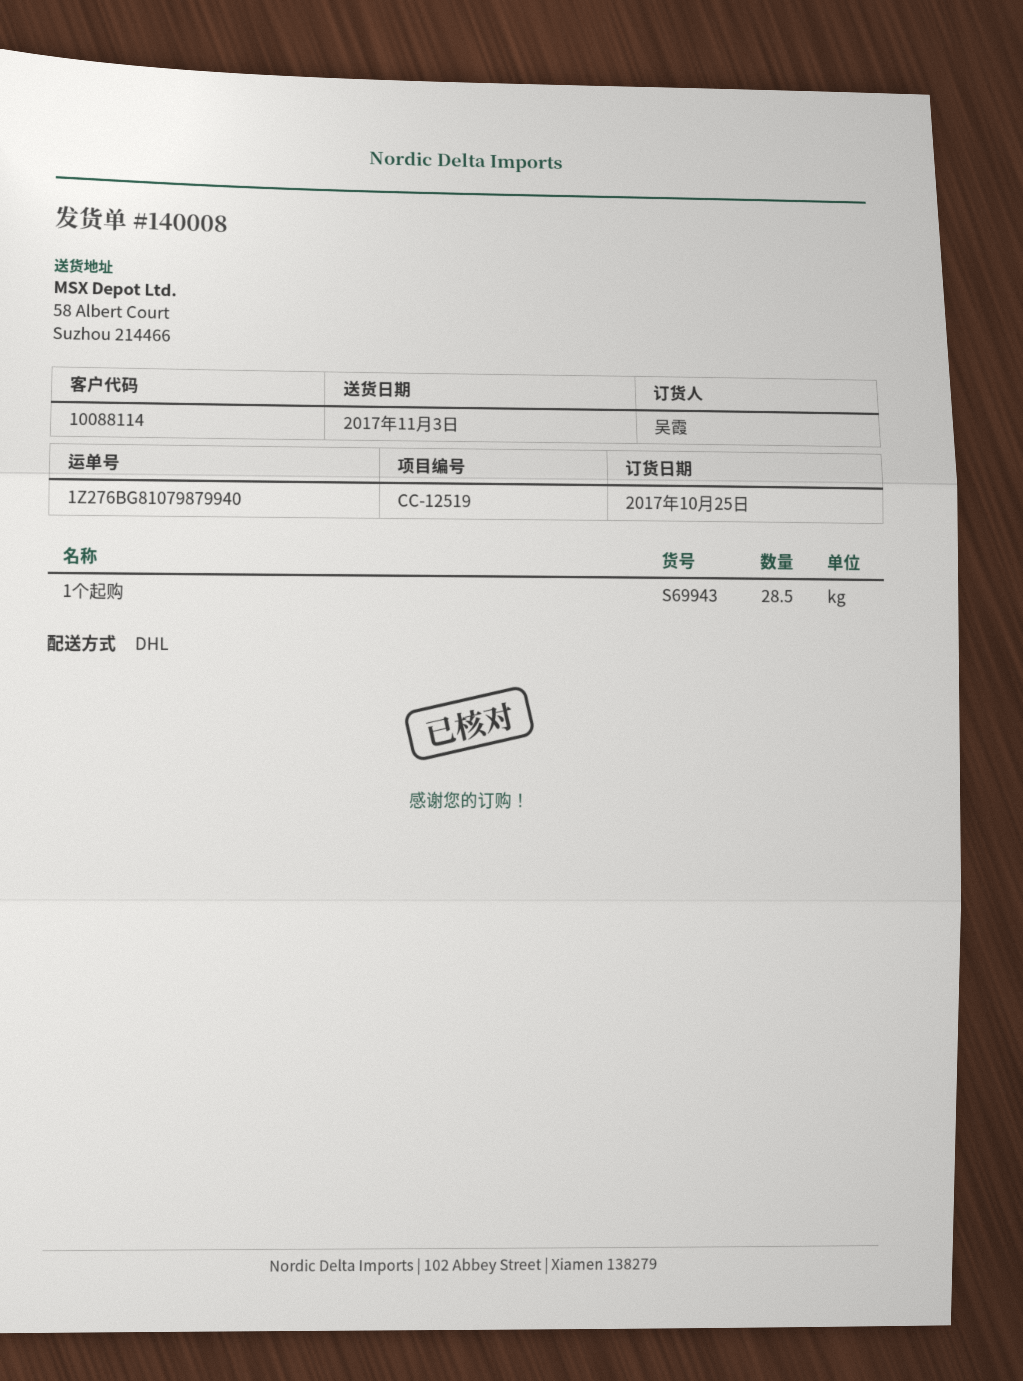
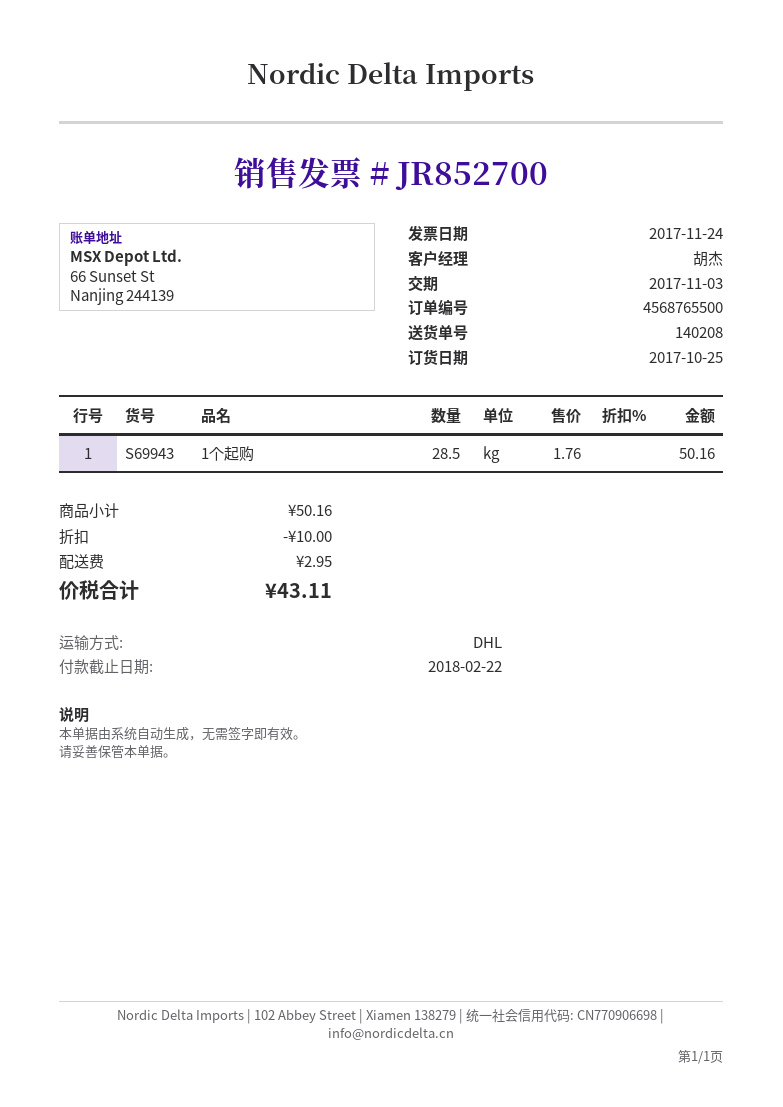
delivery note number: 140008 -> 140208

